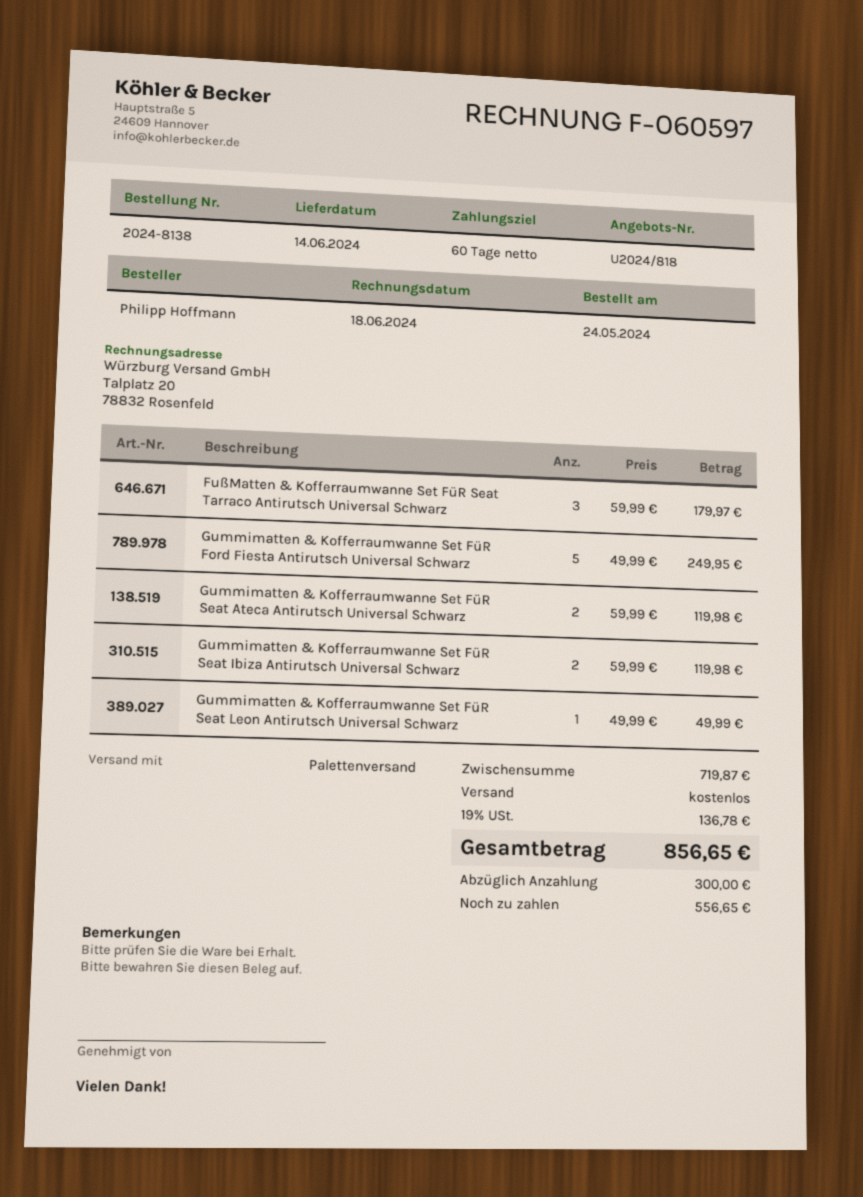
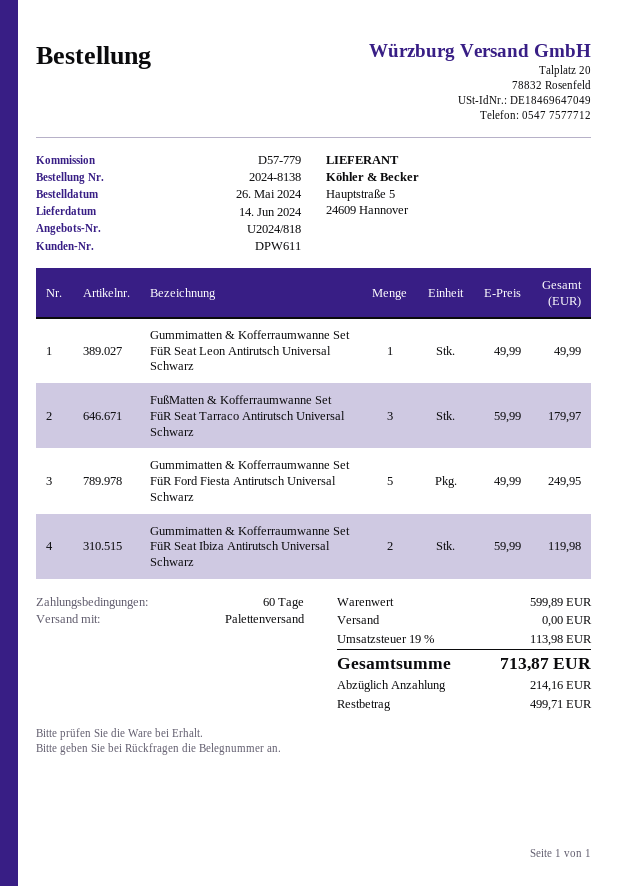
order date: 2024-05-24 -> 2024-05-26
Gummimatten & Kofferraumwanne Set FüR Seat Ateca Antirutsch Universal Schwarz: 2 x 59.99 = 119.98 -> none
subtotal: 719.87 -> 599.89
tax: 19% = 136.78 -> 19% = 113.98
total: 856.65 -> 713.87
deposit: 300.00 -> 214.16
balance: 556.65 -> 499.71

